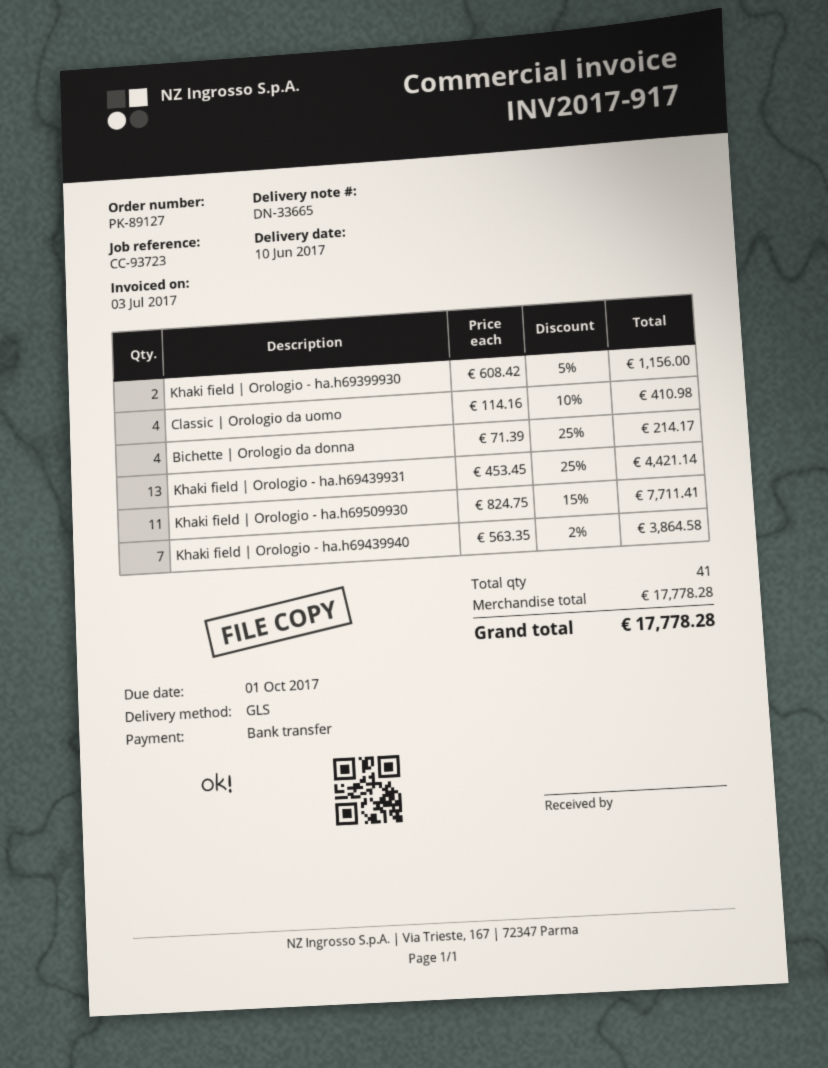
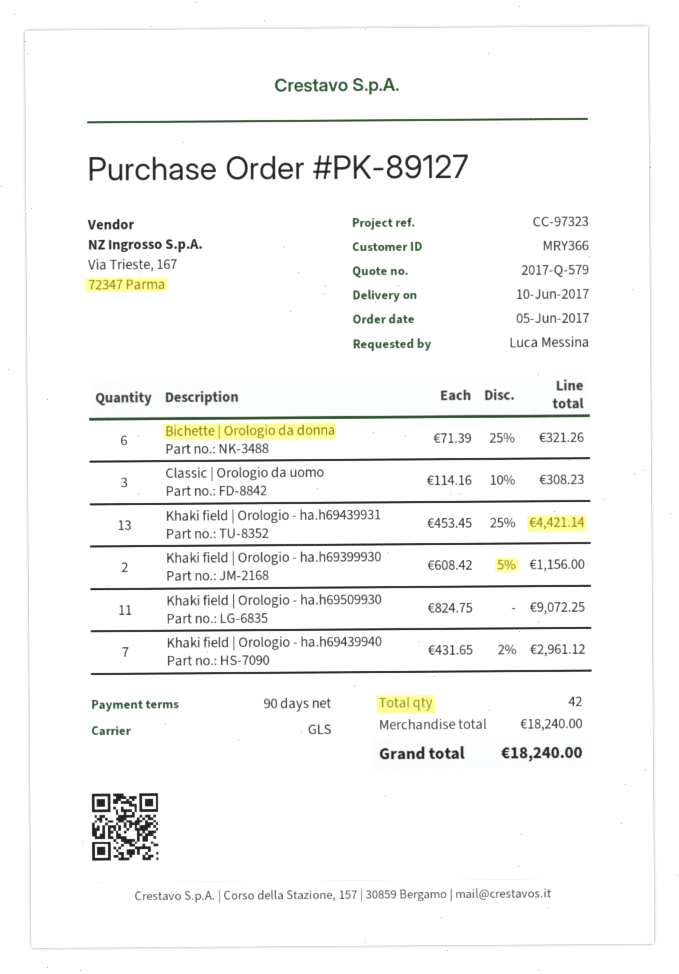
reference: CC-93723 -> CC-97323
Classic | Orologio da uomo: 4 x 114.16 - 10% = 410.98 -> 3 x 114.16 - 10% = 308.23
Bichette | Orologio da donna: 4 x 71.39 - 25% = 214.17 -> 6 x 71.39 - 25% = 321.26
Khaki field | Orologio - ha.h69509930: 11 x 824.75 - 15% = 7711.41 -> 11 x 824.75 = 9072.25
Khaki field | Orologio - ha.h69439940: 7 x 563.35 - 2% = 3864.58 -> 7 x 431.65 - 2% = 2961.12
total quantity: 41 -> 42
subtotal: 17778.28 -> 18240.00
total: 17778.28 -> 18240.00

